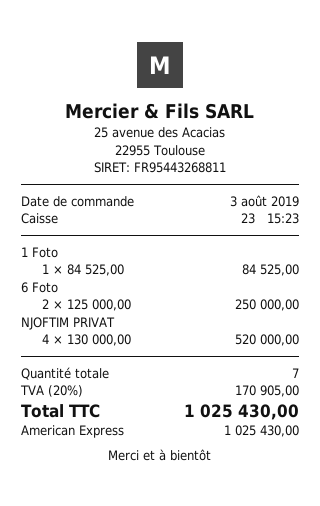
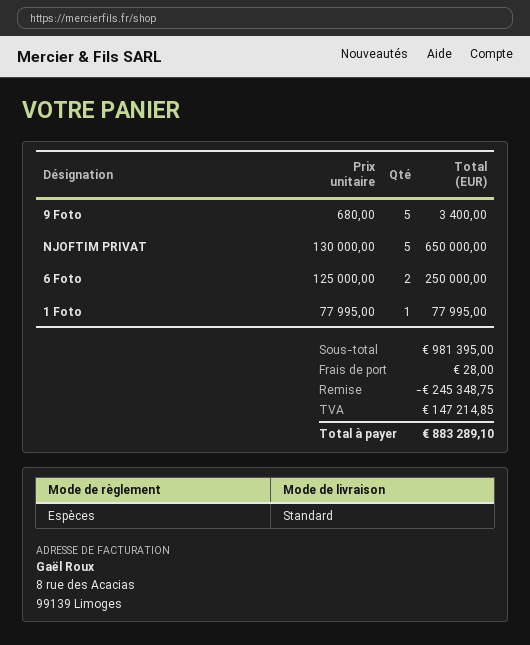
payment method: American Express -> cash
1 Foto: 1 x 84525.00 = 84525.00 -> 1 x 77995.00 = 77995.00
NJOFTIM PRIVAT: 4 x 130000.00 = 520000.00 -> 5 x 130000.00 = 650000.00
9 Foto: none -> 5 x 680.00 = 3400.00
discount: none -> 245348.75
shipping: none -> 28.00
tax: 170905.00 -> 147214.85
total: 1025430.00 -> 883289.10

